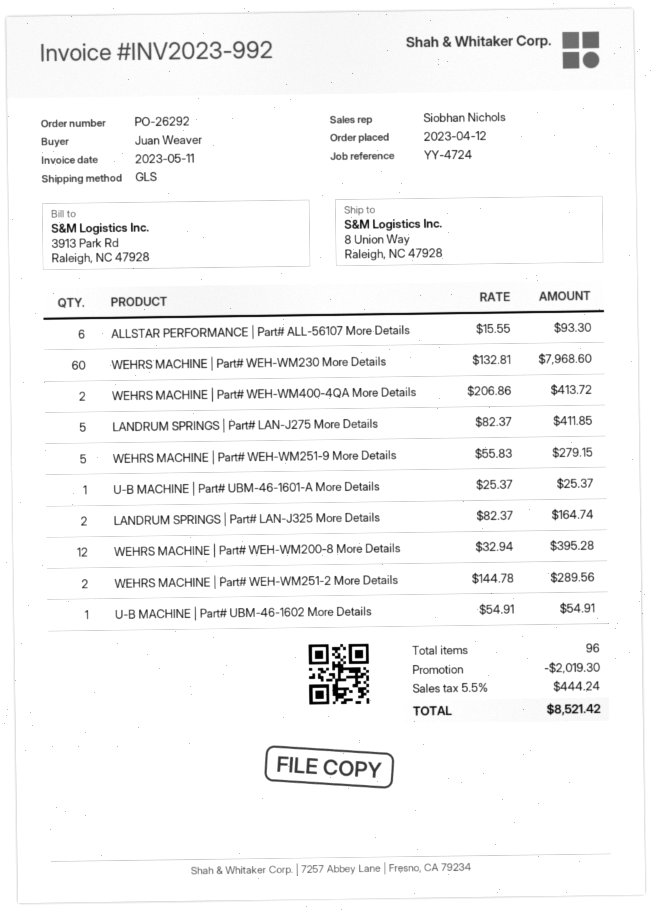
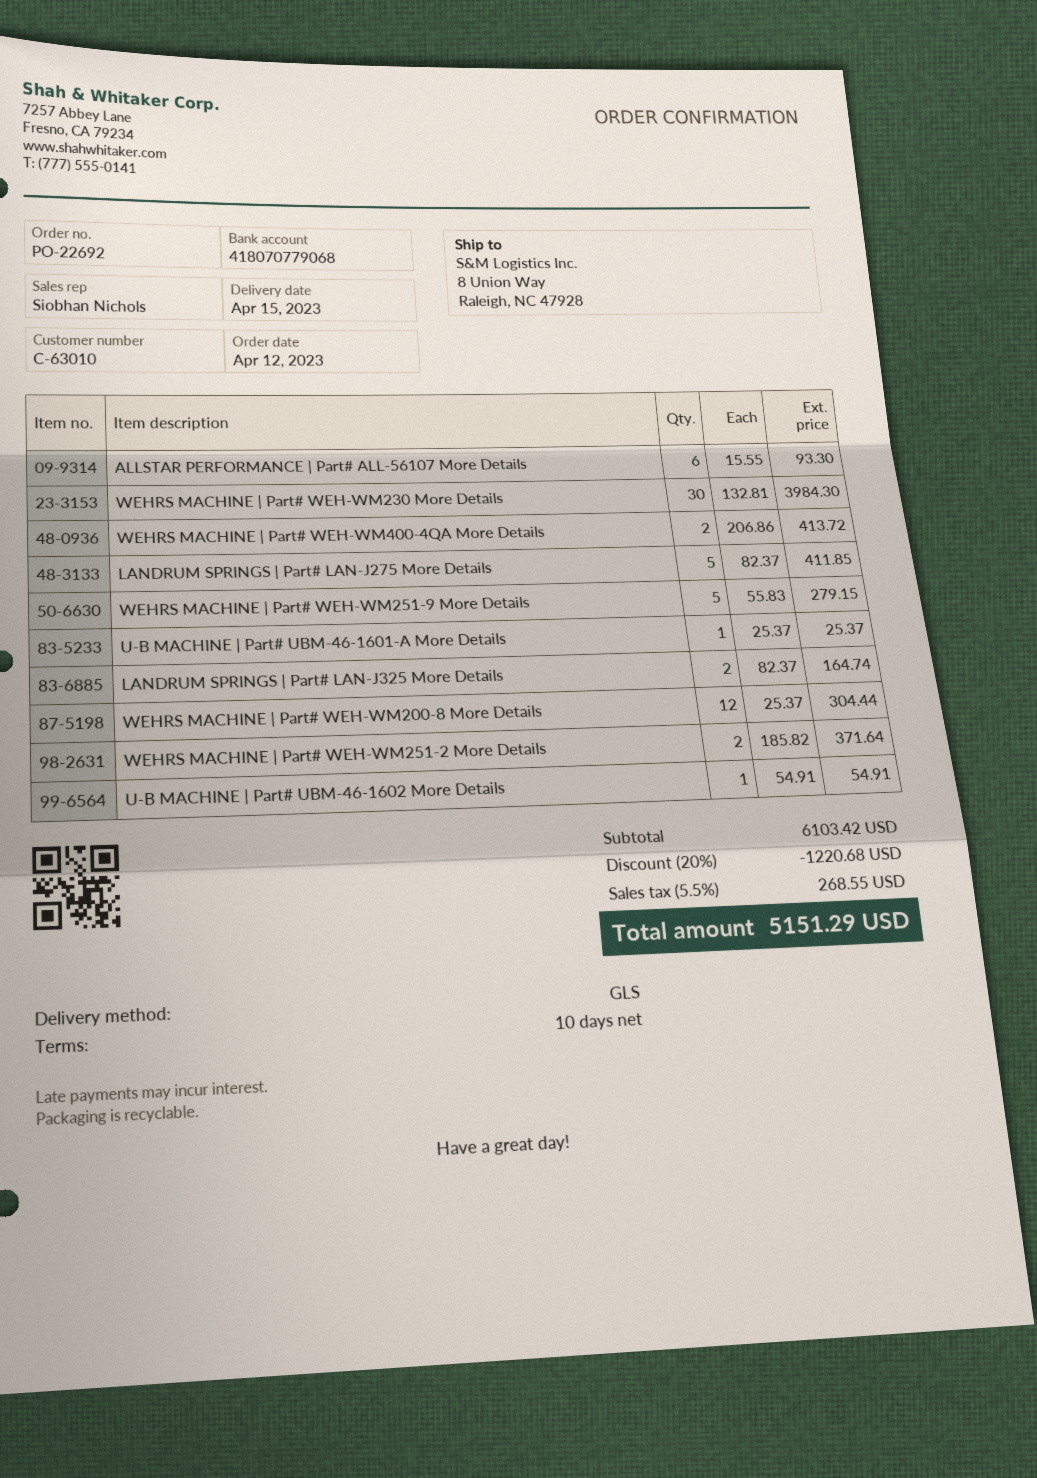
order number: PO-26292 -> PO-22692
WEHRS MACHINE | Part# WEH-WM230 More Details: 60 x 132.81 = 7968.60 -> 30 x 132.81 = 3984.30
WEHRS MACHINE | Part# WEH-WM200-8 More Details: 12 x 32.94 = 395.28 -> 12 x 25.37 = 304.44
WEHRS MACHINE | Part# WEH-WM251-2 More Details: 2 x 144.78 = 289.56 -> 2 x 185.82 = 371.64
discount: 2019.30 -> 1220.68
tax: 5.5% = 444.24 -> 5.5% = 268.55
total: 8521.42 -> 5151.29

